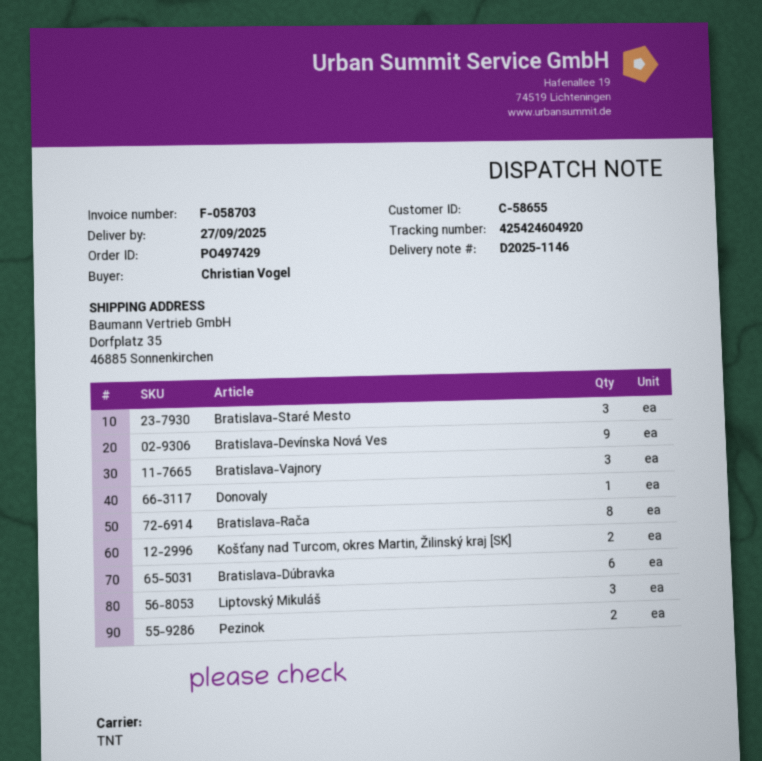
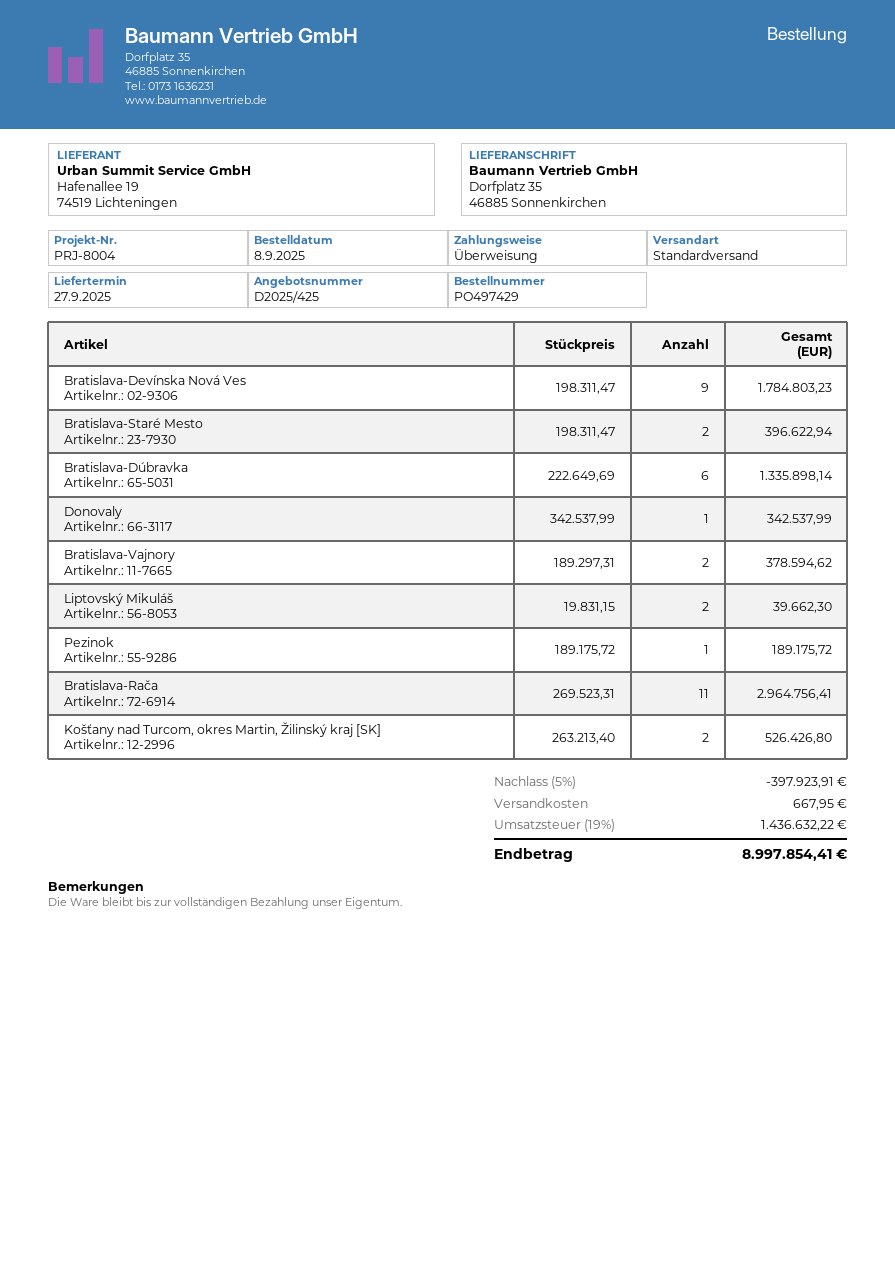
shipping method: TNT -> standard
Bratislava-Staré Mesto: 3 -> 2
Bratislava-Vajnory: 3 -> 2
Bratislava-Rača: 8 -> 11
Liptovský Mikuláš: 3 -> 2
Pezinok: 2 -> 1

